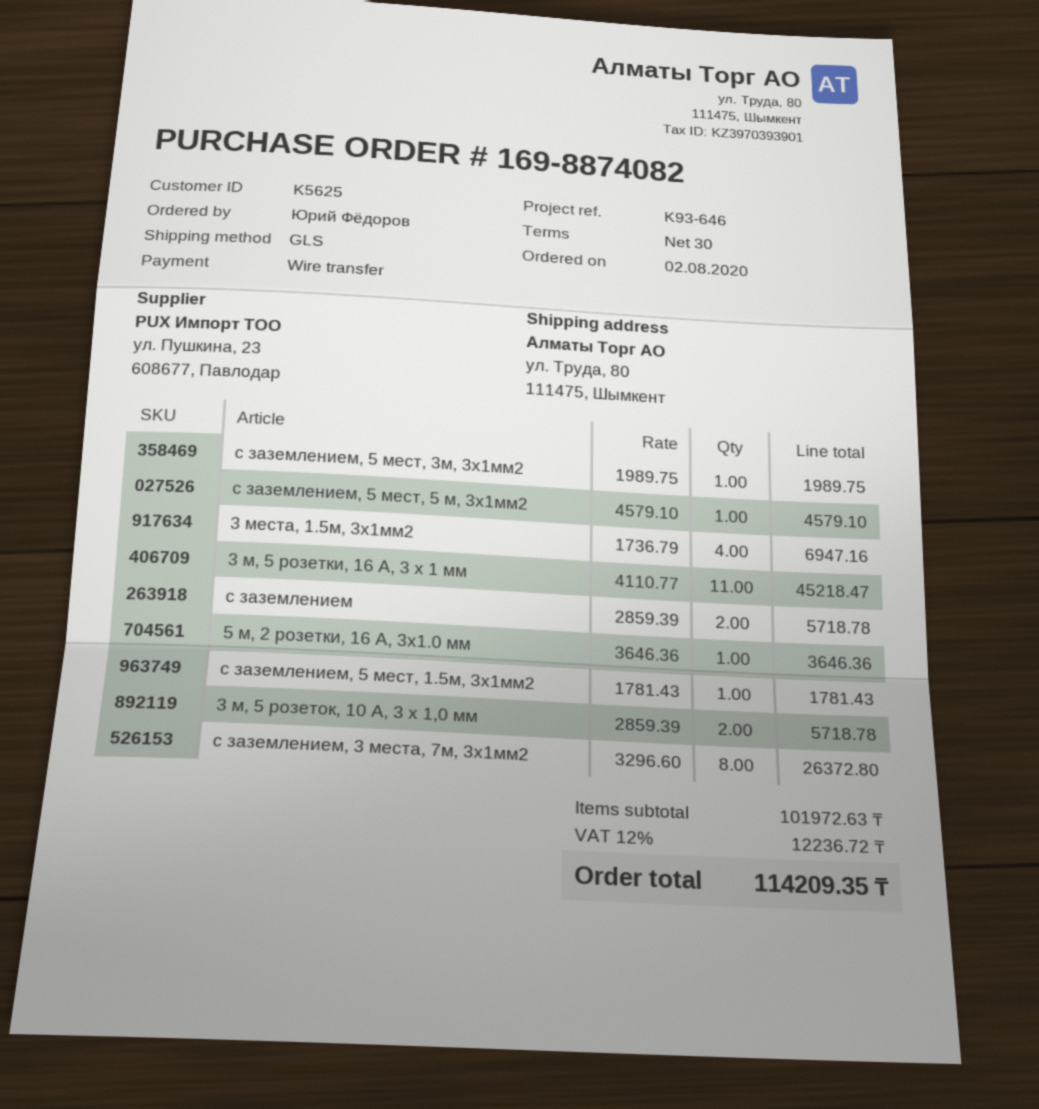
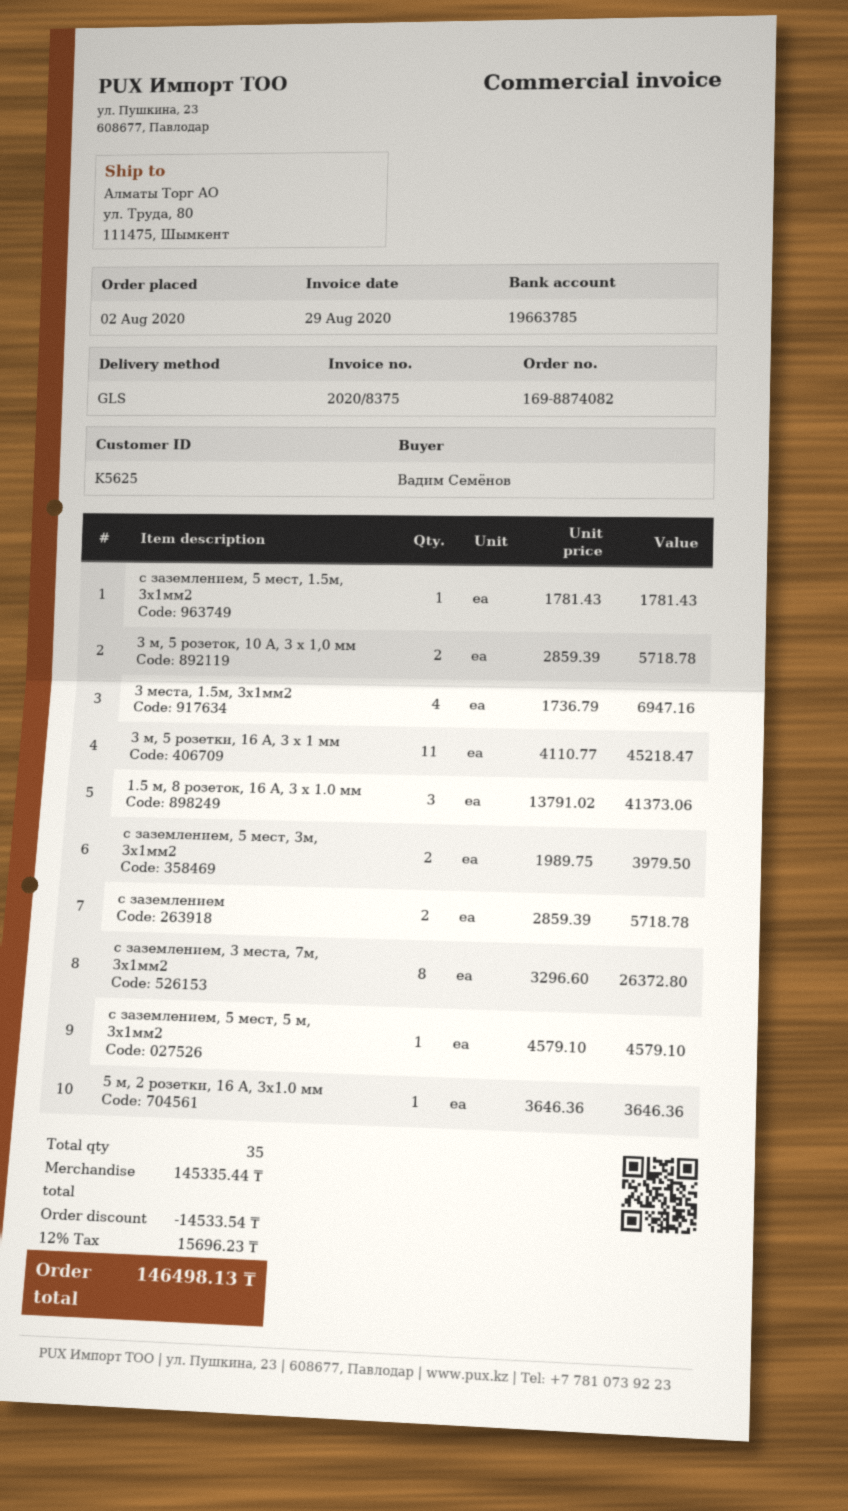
ordered by: Юрий Фёдоров -> Вадим Семёнов
с заземлением, 5 мест, 3м, 3х1мм2: 1 x 1989.75 = 1989.75 -> 2 x 1989.75 = 3979.50
1.5 м, 8 розеток, 16 А, 3 х 1.0 мм: none -> 3 x 13791.02 = 41373.06
subtotal: 101972.63 -> 145335.44
discount: none -> 14533.54
tax: 12% = 12236.72 -> 12% = 15696.23
total: 114209.35 -> 146498.13

